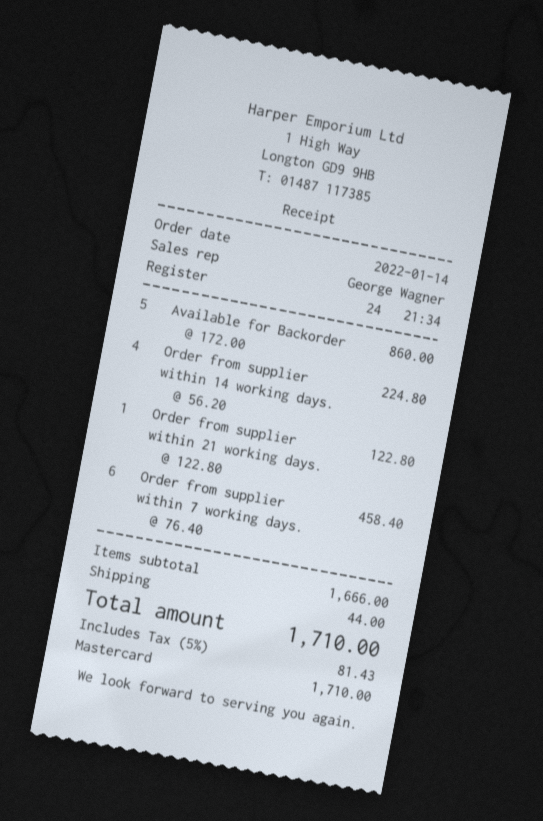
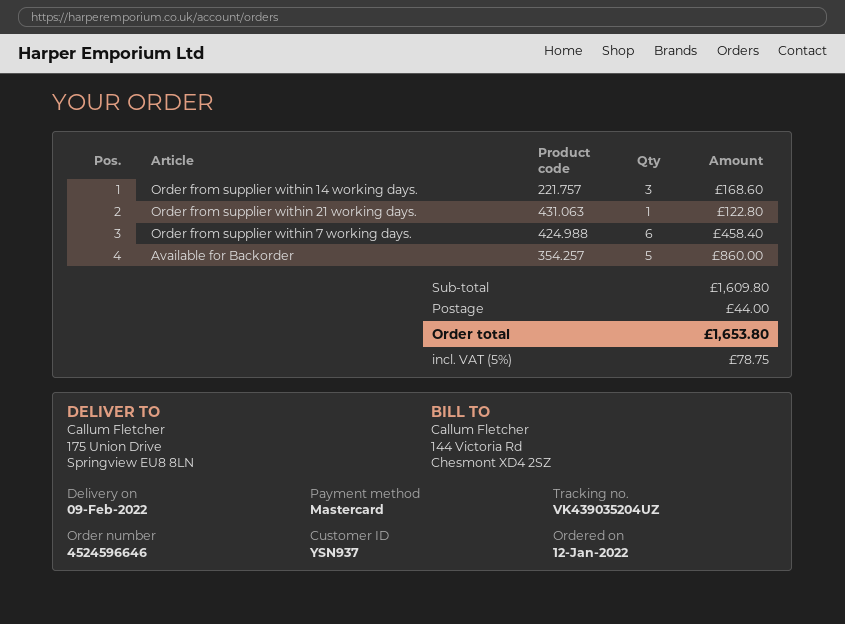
order date: 2022-01-14 -> 2022-01-12
Order from supplier within 14 working days.: 4 for 224.80 -> 3 for 168.60
subtotal: 1666.00 -> 1609.80
tax: 5% = 81.43 -> 5% = 78.75
total: 1710.00 -> 1653.80

